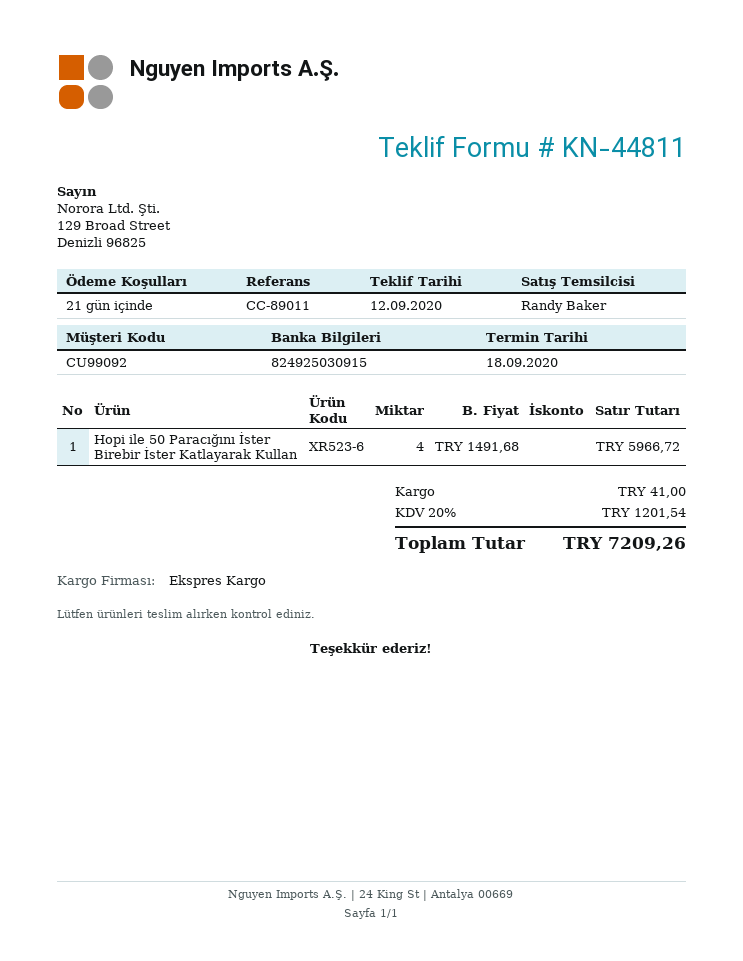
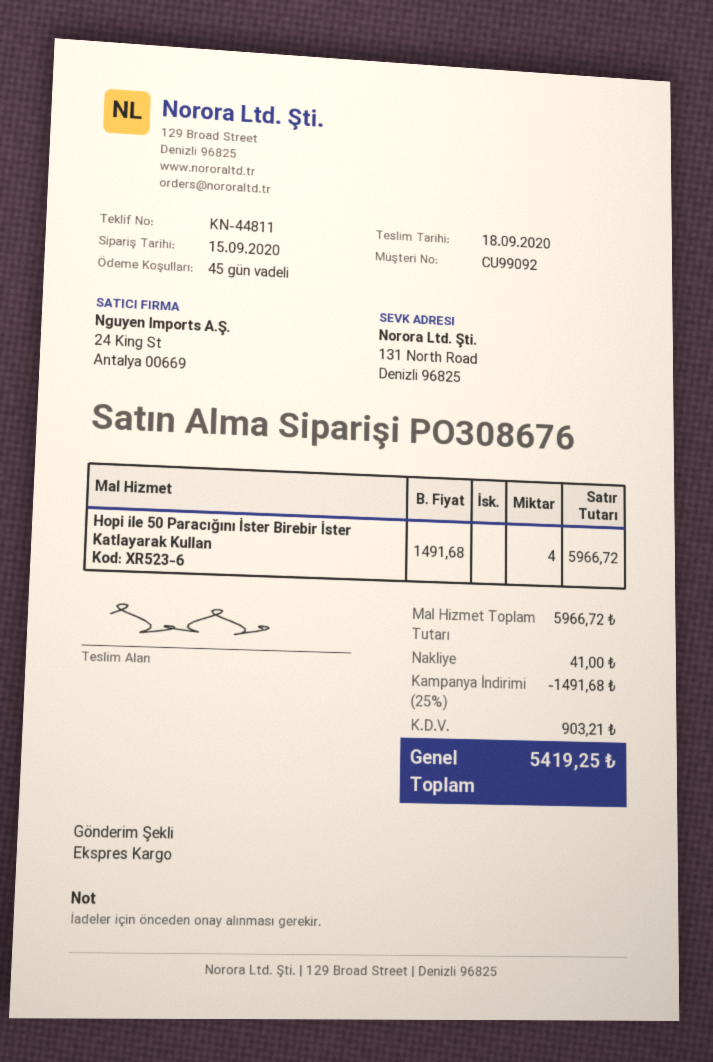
payment terms: 21 days -> 45 days
discount: none -> 25% = 1491.68
tax: 1201.54 -> 903.21
total: 7209.26 -> 5419.25

